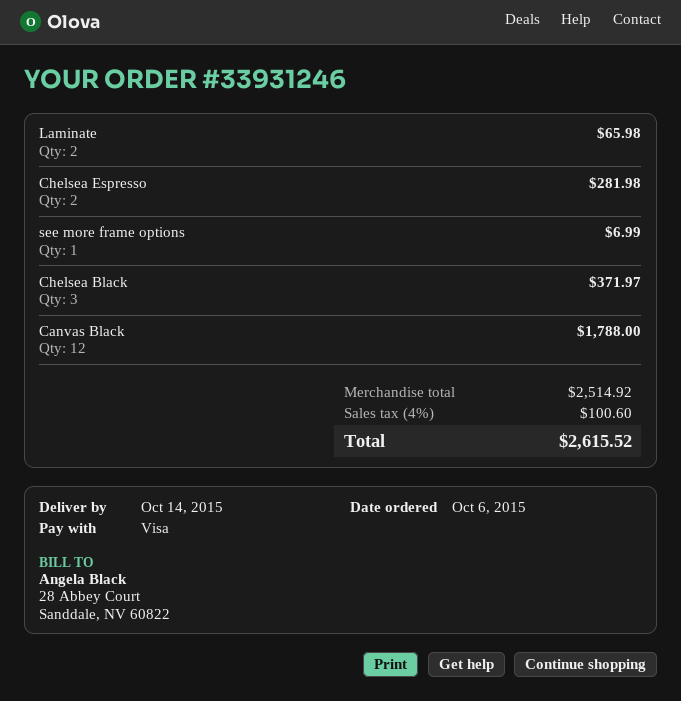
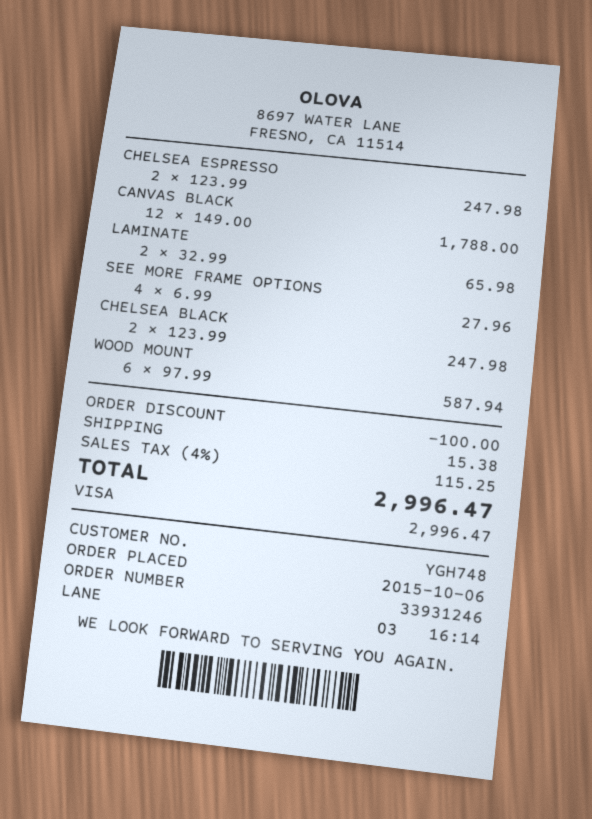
Chelsea Espresso: 2 for 281.98 -> 2 for 247.98
see more frame options: 1 for 6.99 -> 4 for 27.96
Chelsea Black: 3 for 371.97 -> 2 for 247.98
WOOD MOUNT: none -> 6 for 587.94
discount: none -> 100.00
shipping: none -> 15.38
tax: 4% = 100.60 -> 4% = 115.25
total: 2615.52 -> 2996.47

